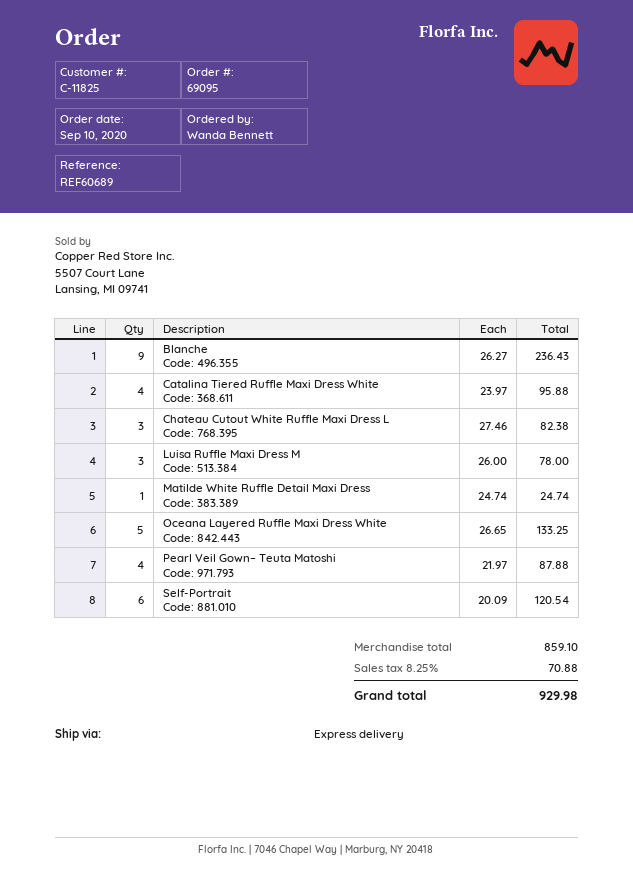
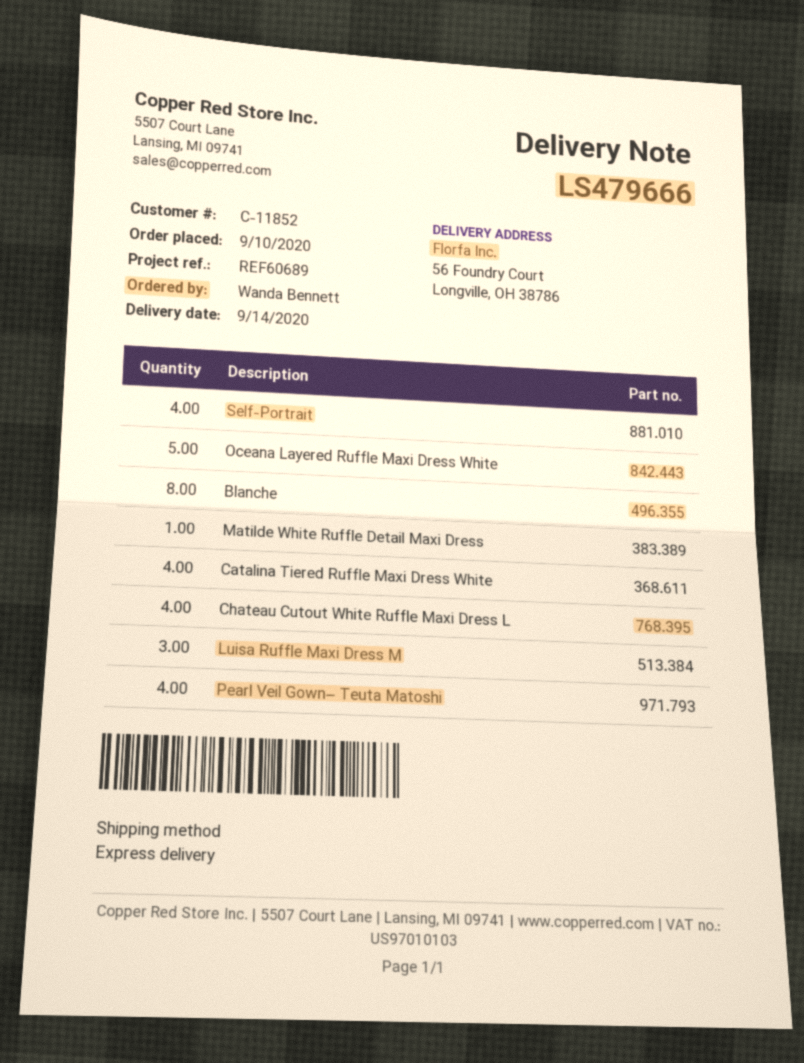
customer number: C-11825 -> C-11852
Blanche: 9 -> 8
Chateau Cutout White Ruffle Maxi Dress L: 3 -> 4
Self-Portrait: 6 -> 4

